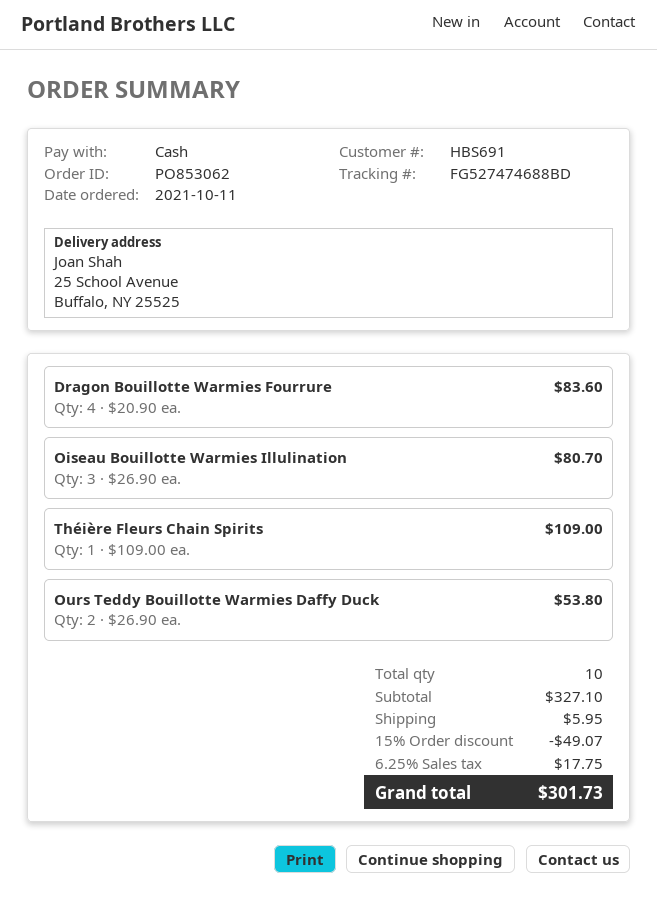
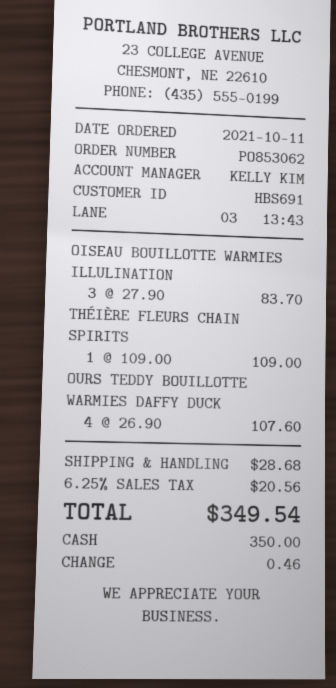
Dragon Bouillotte Warmies Fourrure: 4 x 20.90 = 83.60 -> none
Oiseau Bouillotte Warmies Illulination: 3 x 26.90 = 80.70 -> 3 x 27.90 = 83.70
Ours Teddy Bouillotte Warmies Daffy Duck: 2 x 26.90 = 53.80 -> 4 x 26.90 = 107.60
discount: 15% = 49.07 -> none
shipping: 5.95 -> 28.68
tax: 6.25% = 17.75 -> 6.25% = 20.56
total: 301.73 -> 349.54

